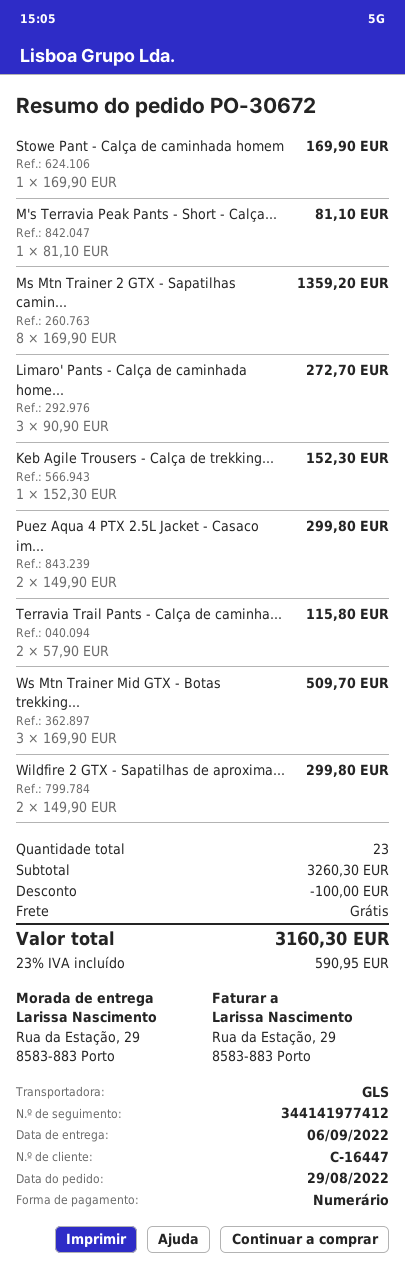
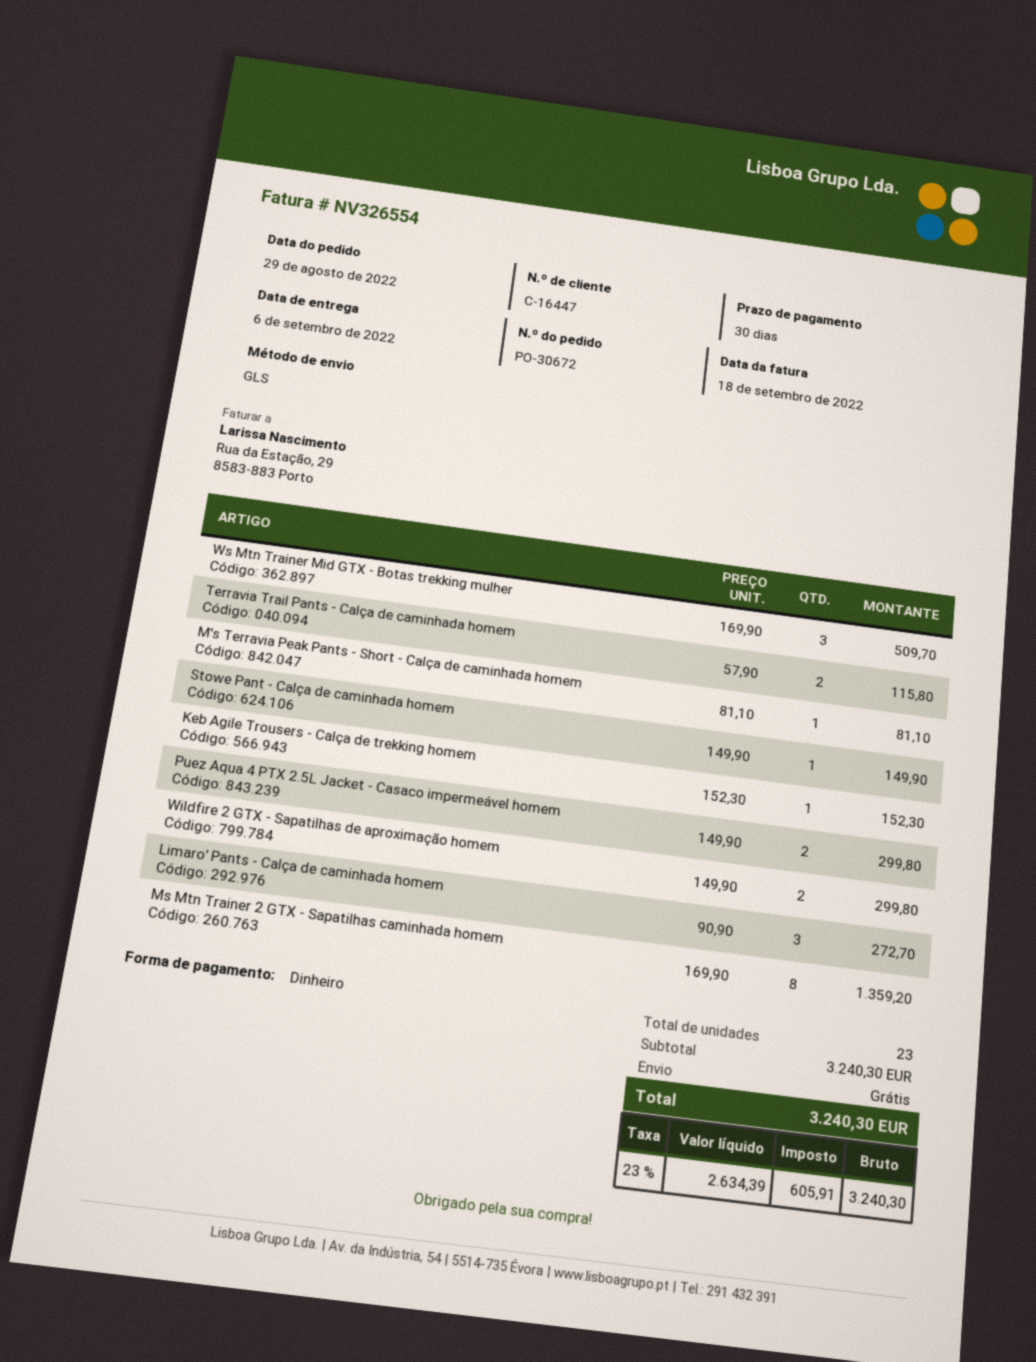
Stowe Pant - Calça de caminhada homem: 1 x 169.90 = 169.90 -> 1 x 149.90 = 149.90
subtotal: 3260.30 -> 3240.30
discount: 100.00 -> none
tax: 23% = 590.95 -> 23% = 605.91
total: 3160.30 -> 3240.30

